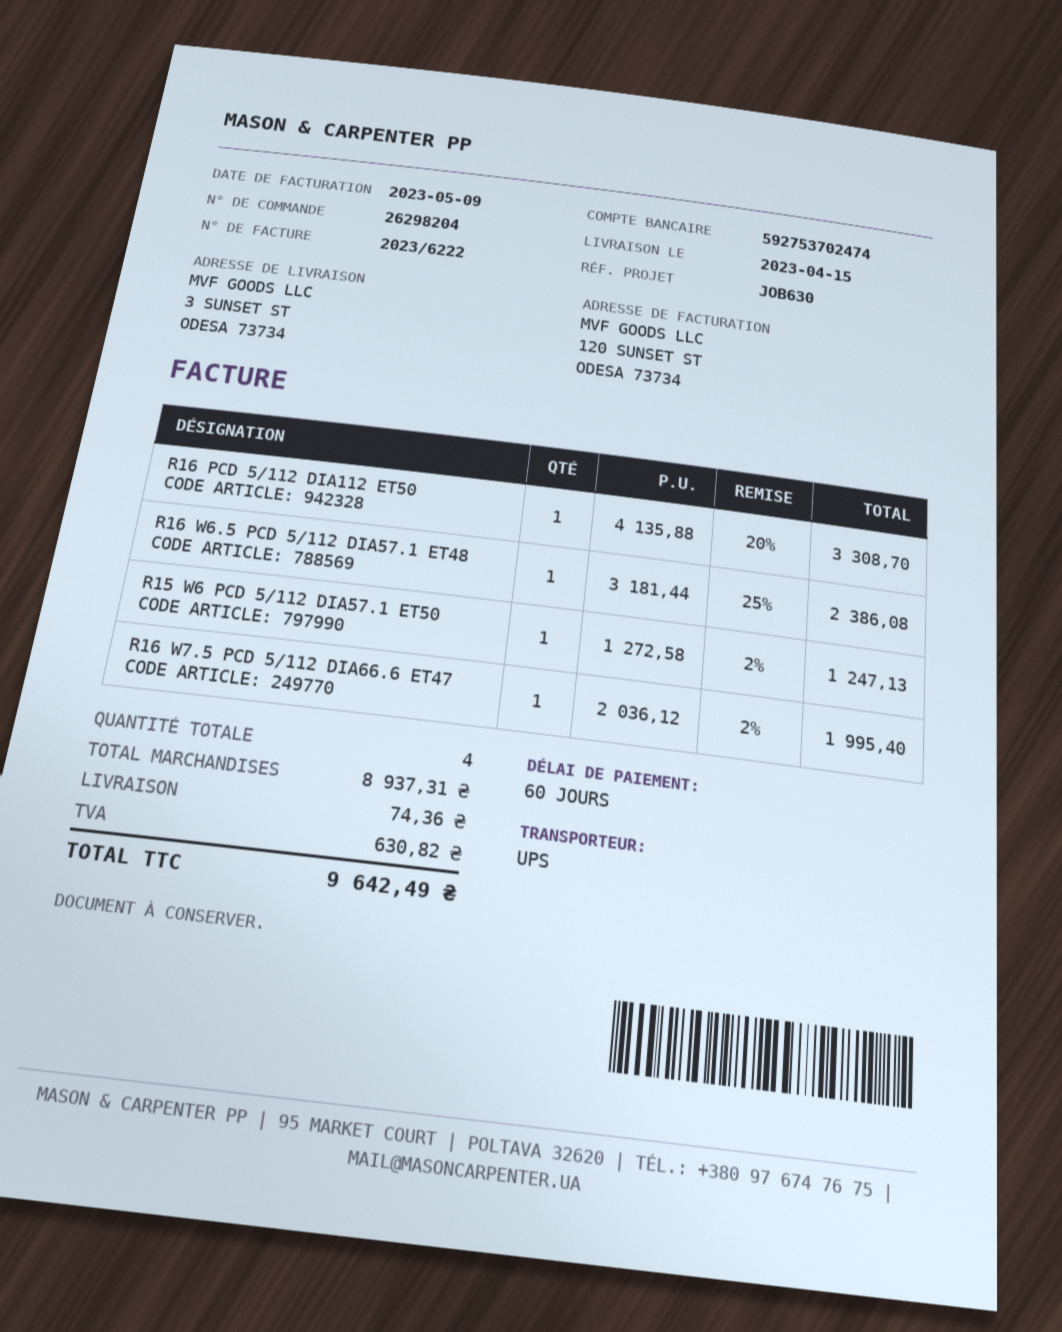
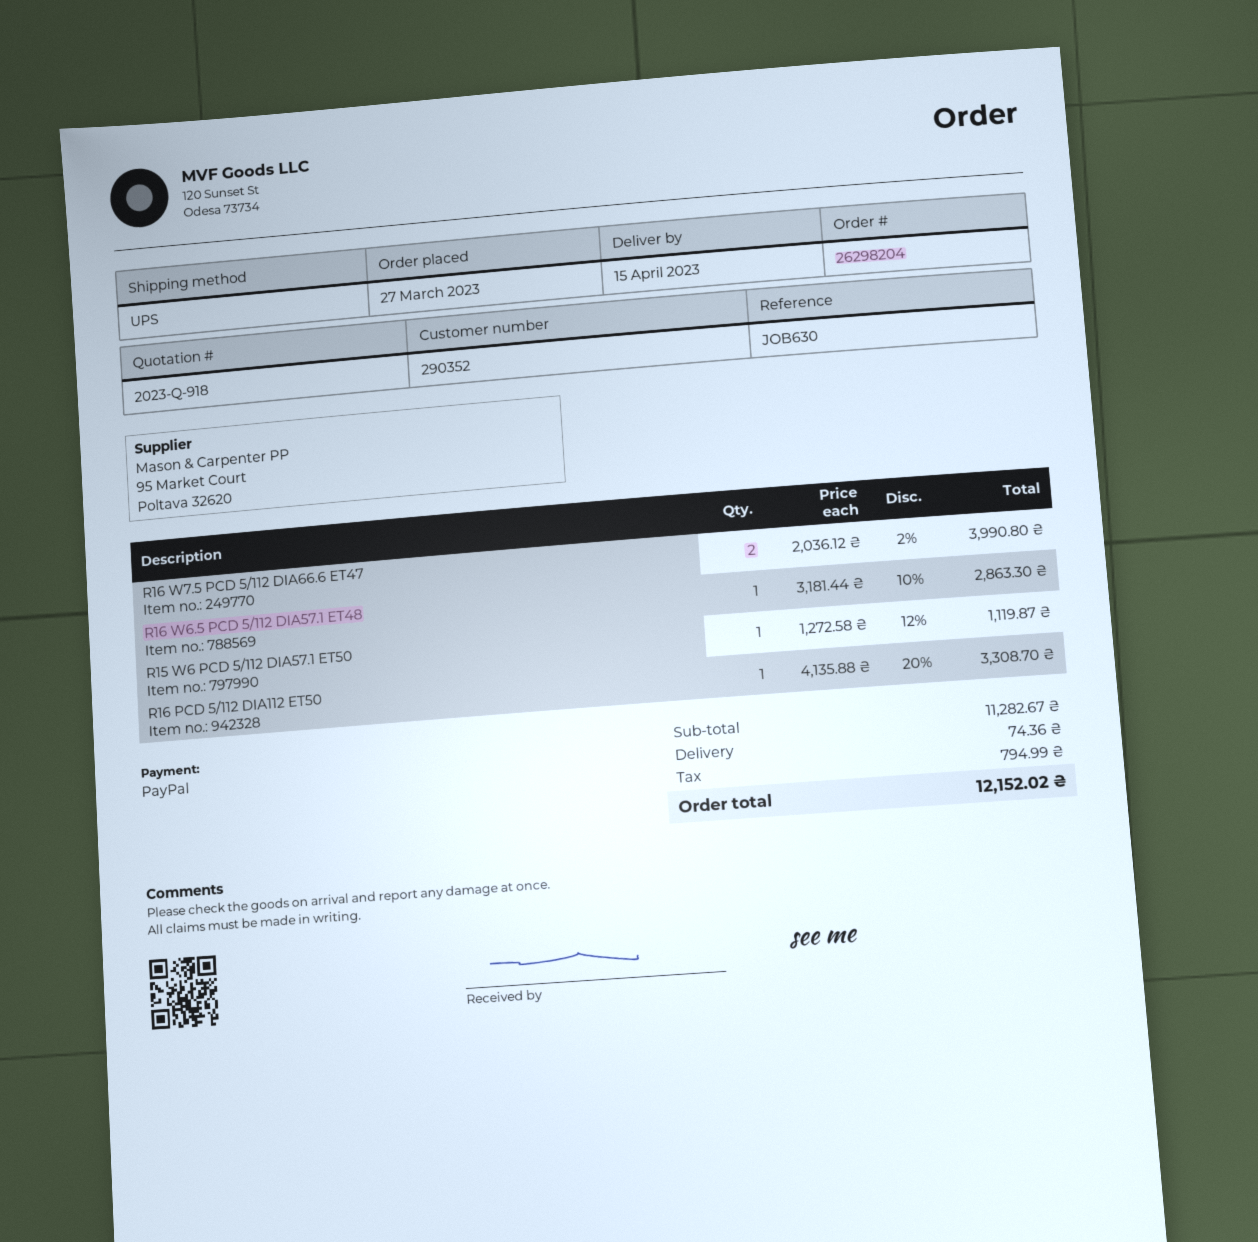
R16 W6.5 PCD 5/112 DIA57.1 ET48: 1 x 3181.44 - 25% = 2386.08 -> 1 x 3181.44 - 10% = 2863.30
R15 W6 PCD 5/112 DIA57.1 ET50: 1 x 1272.58 - 2% = 1247.13 -> 1 x 1272.58 - 12% = 1119.87
R16 W7.5 PCD 5/112 DIA66.6 ET47: 1 x 2036.12 - 2% = 1995.40 -> 2 x 2036.12 - 2% = 3990.80
subtotal: 8937.31 -> 11282.67
tax: 630.82 -> 794.99
total: 9642.49 -> 12152.02

